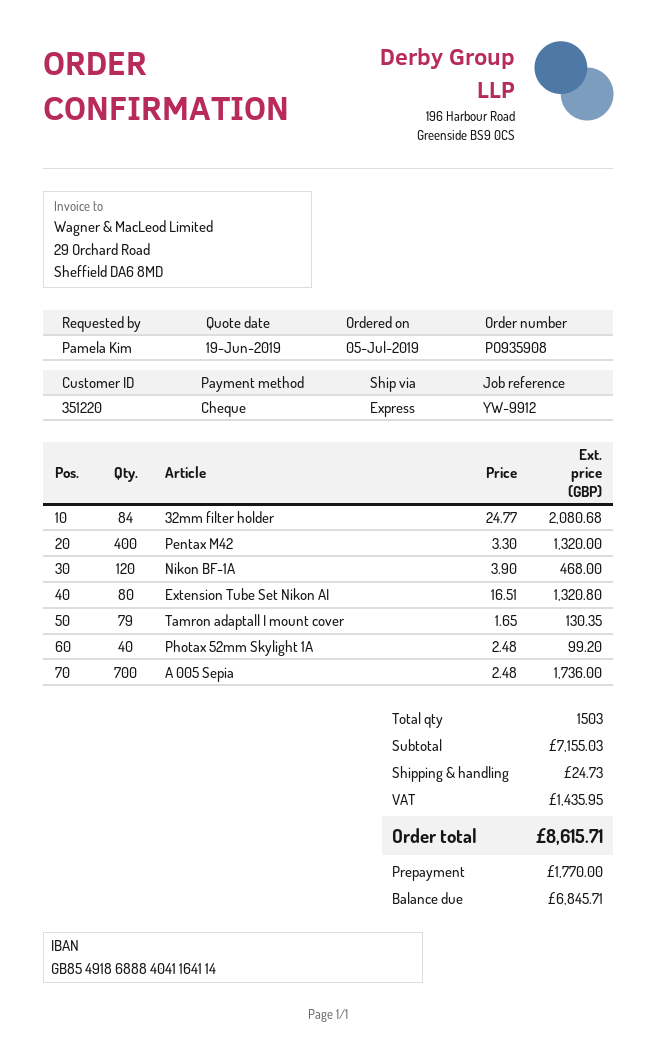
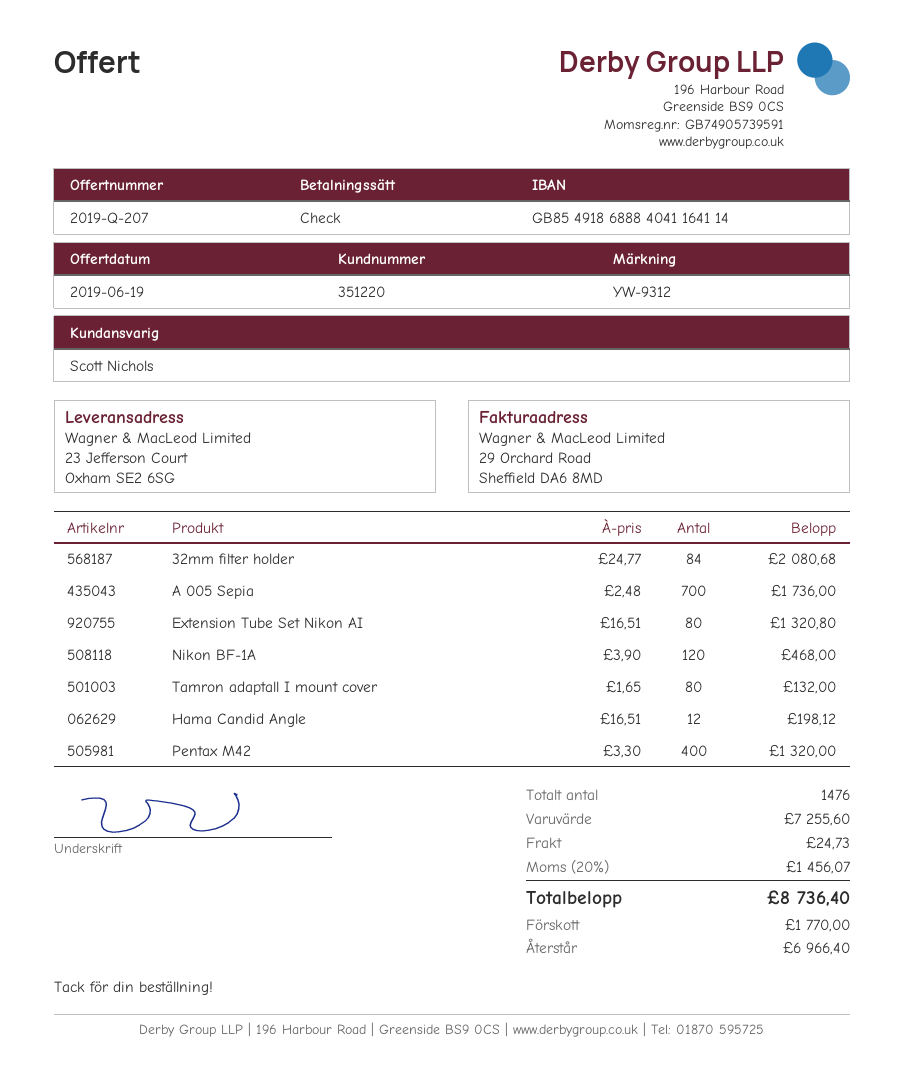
reference: YW-9912 -> YW-9312
Tamron adaptall I mount cover: 79 x 1.65 = 130.35 -> 80 x 1.65 = 132.00
Photax 52mm Skylight 1A: 40 x 2.48 = 99.20 -> none
Hama Candid Angle: none -> 12 x 16.51 = 198.12
total quantity: 1503 -> 1476
subtotal: 7155.03 -> 7255.60
tax: 1435.95 -> 1456.07
total: 8615.71 -> 8736.40
balance: 6845.71 -> 6966.40

